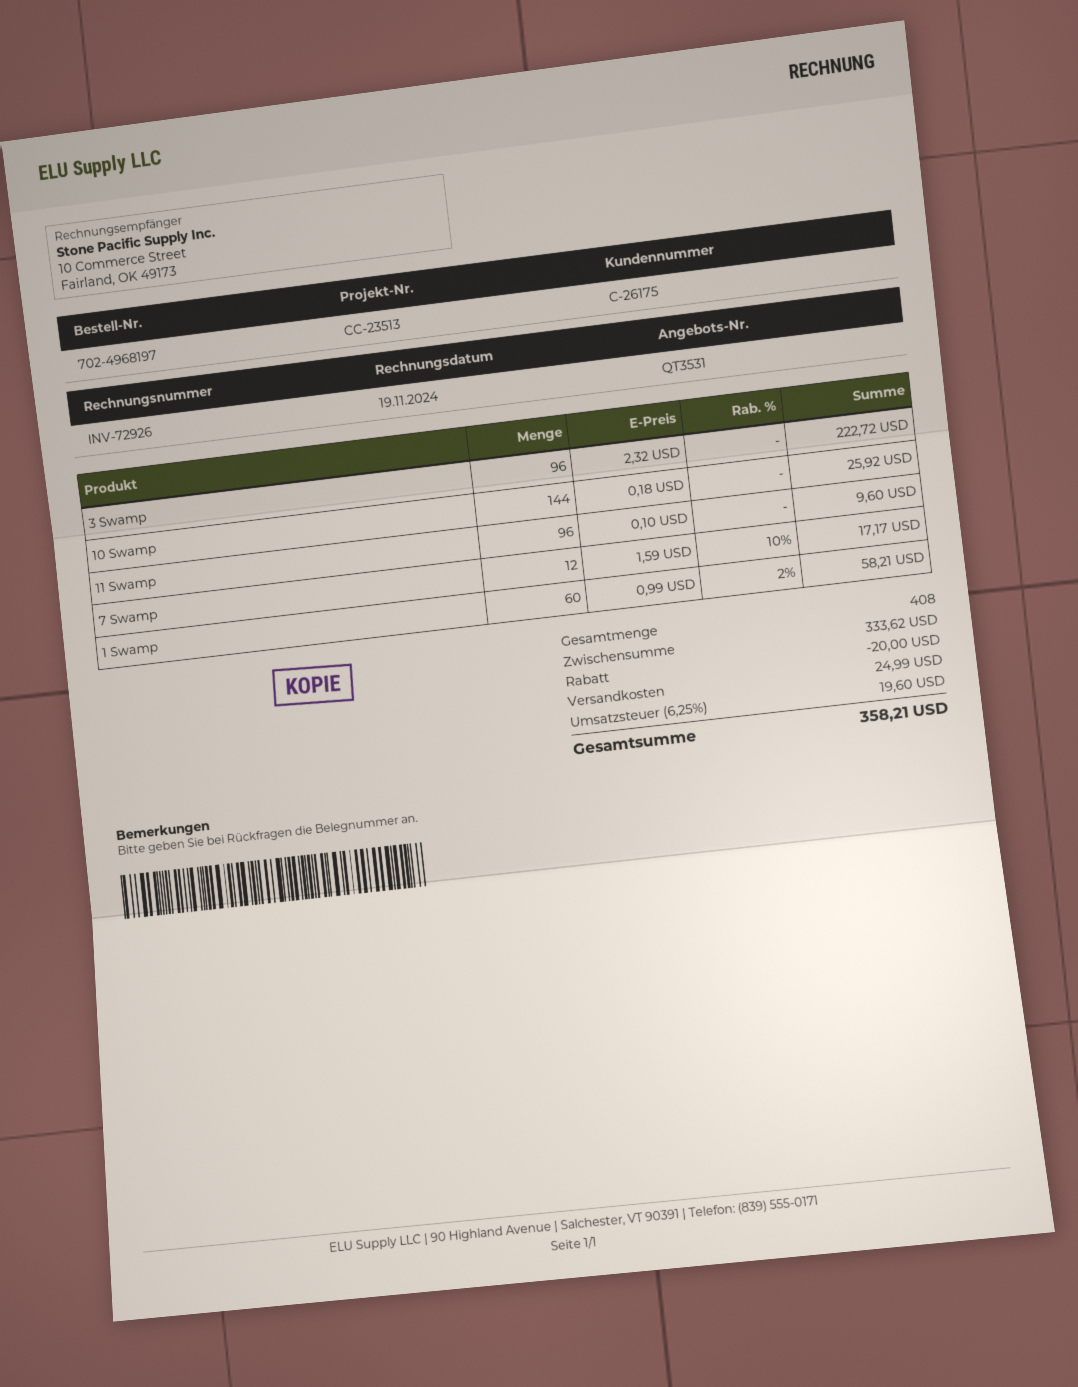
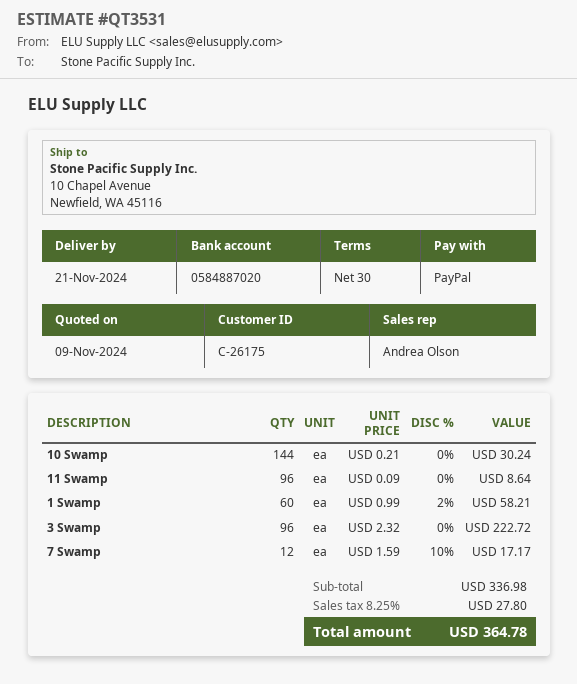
10 Swamp: 144 x 0.18 = 25.92 -> 144 x 0.21 = 30.24
11 Swamp: 96 x 0.10 = 9.60 -> 96 x 0.09 = 8.64
subtotal: 333.62 -> 336.98
discount: 20.00 -> none
shipping: 24.99 -> none
tax: 6.25% = 19.60 -> 8.25% = 27.80
total: 358.21 -> 364.78

